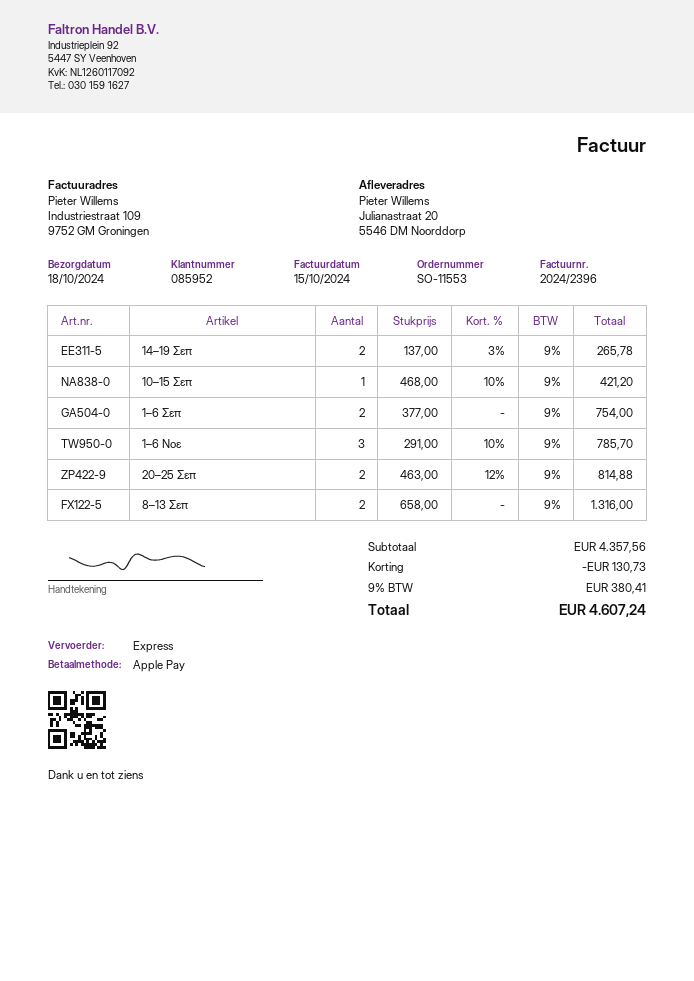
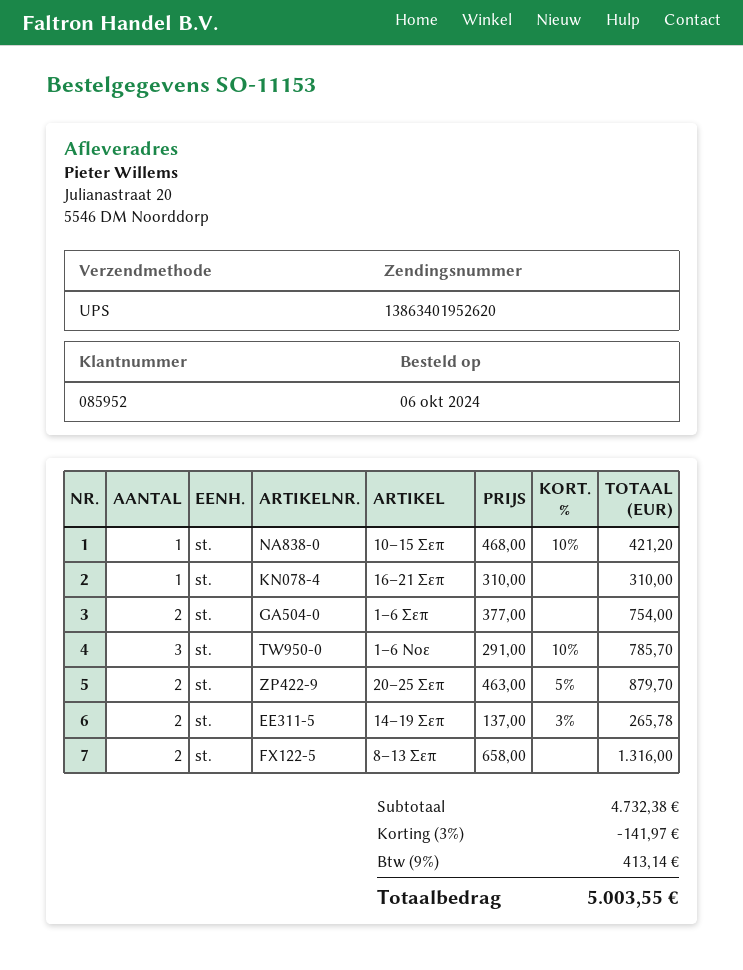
order number: SO-11553 -> SO-11153
shipping method: express -> UPS
20–25 Σεπ: 2 x 463.00 - 12% = 814.88 -> 2 x 463.00 - 5% = 879.70
16–21 Σεπ: none -> 1 x 310.00 = 310.00
subtotal: 4357.56 -> 4732.38
discount: 130.73 -> 141.97
tax: 9% = 380.41 -> 9% = 413.14
total: 4607.24 -> 5003.55

